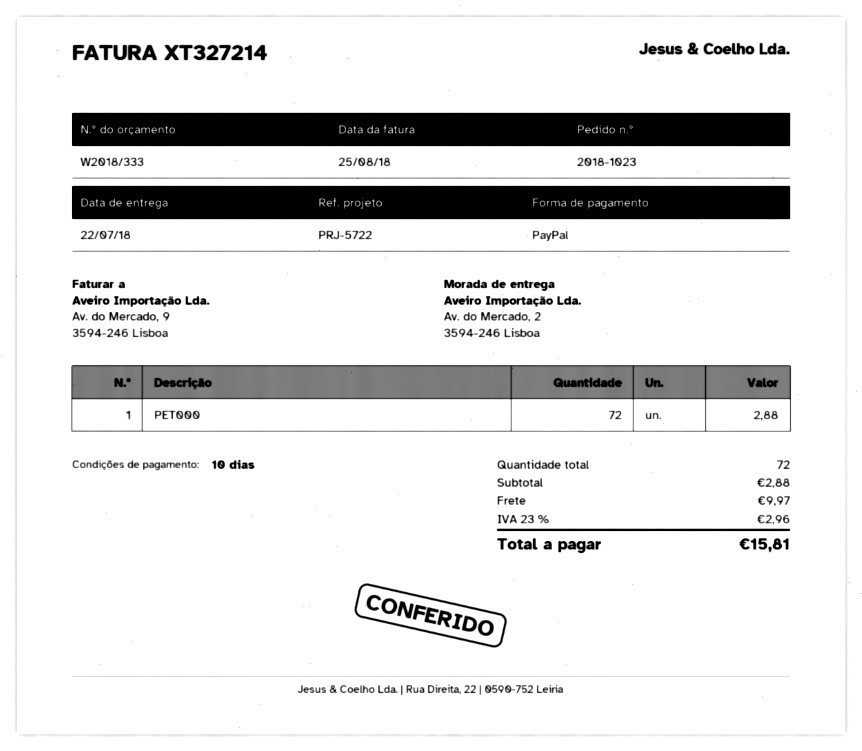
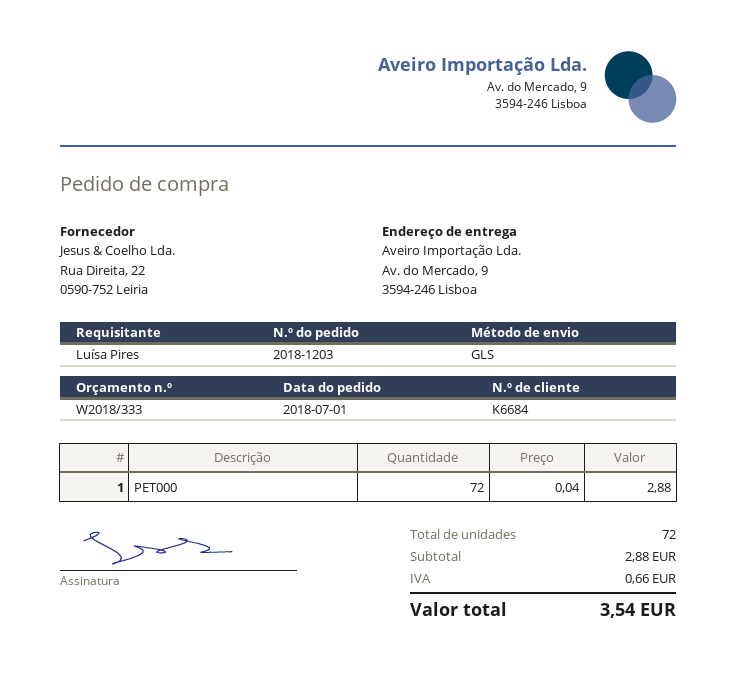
order number: 2018-1023 -> 2018-1203
ship to: Av. do Mercado, 2, 3594-246 Lisboa -> Av. do Mercado, 9, 3594-246 Lisboa
shipping: 9.97 -> none
tax: 2.96 -> 0.66
total: 15.81 -> 3.54

